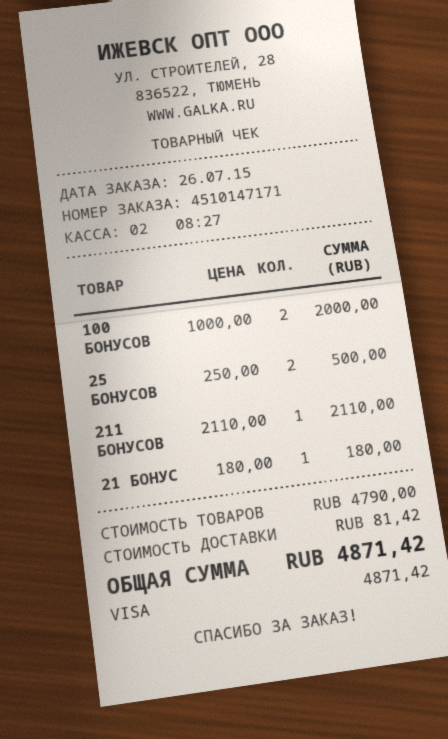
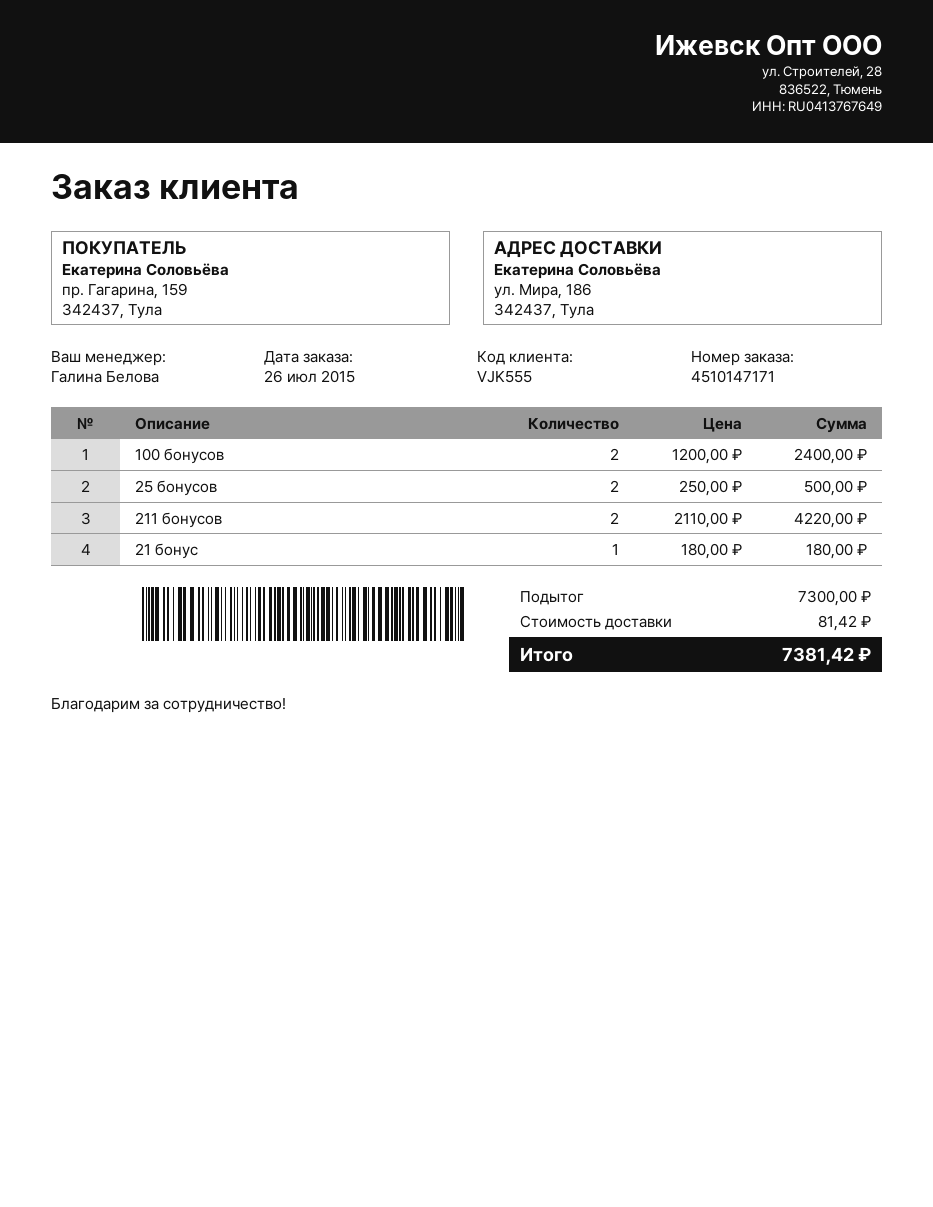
100 БОНУСОВ: 2 x 1000.00 = 2000.00 -> 2 x 1200.00 = 2400.00
211 БОНУСОВ: 1 x 2110.00 = 2110.00 -> 2 x 2110.00 = 4220.00
subtotal: 4790.00 -> 7300.00
total: 4871.42 -> 7381.42

